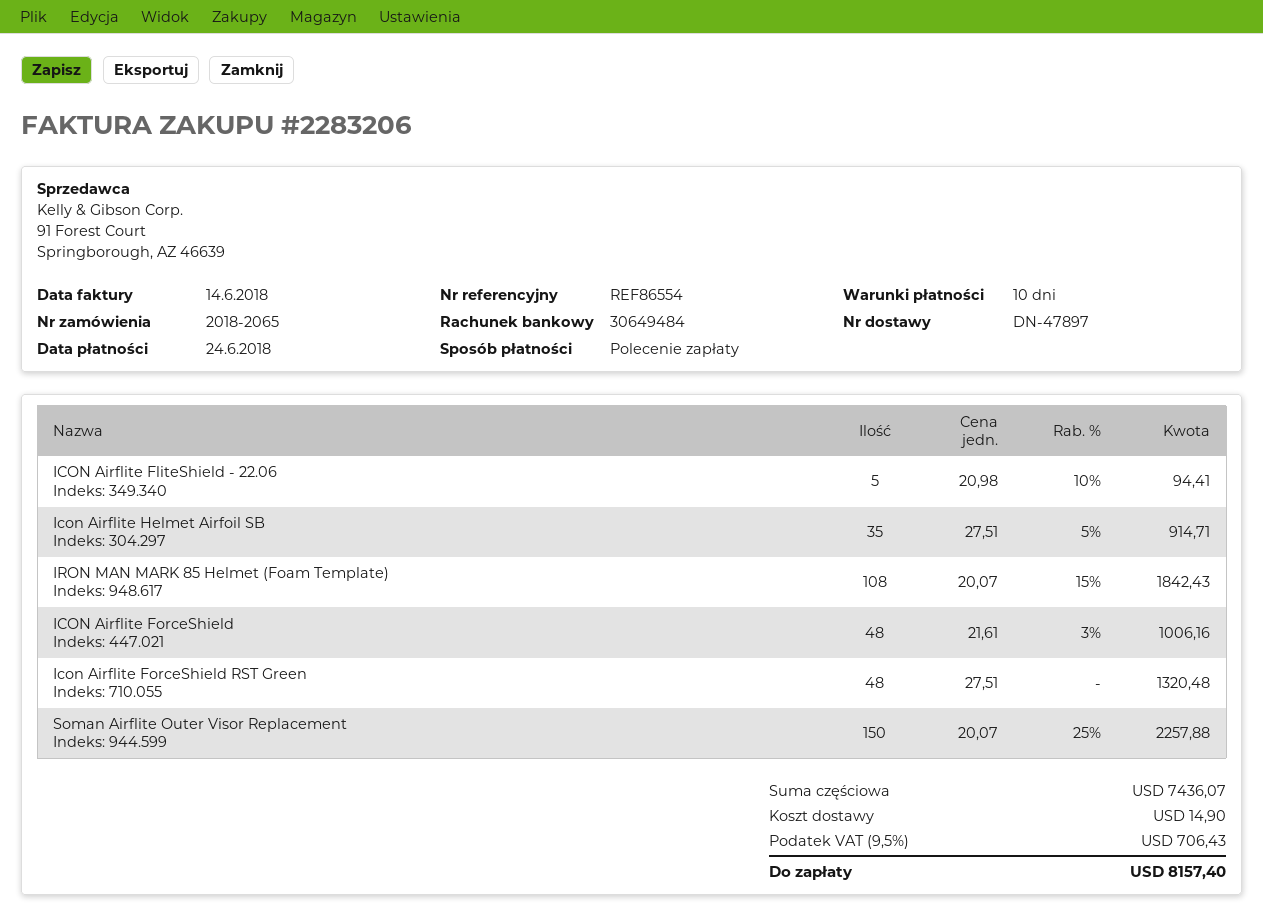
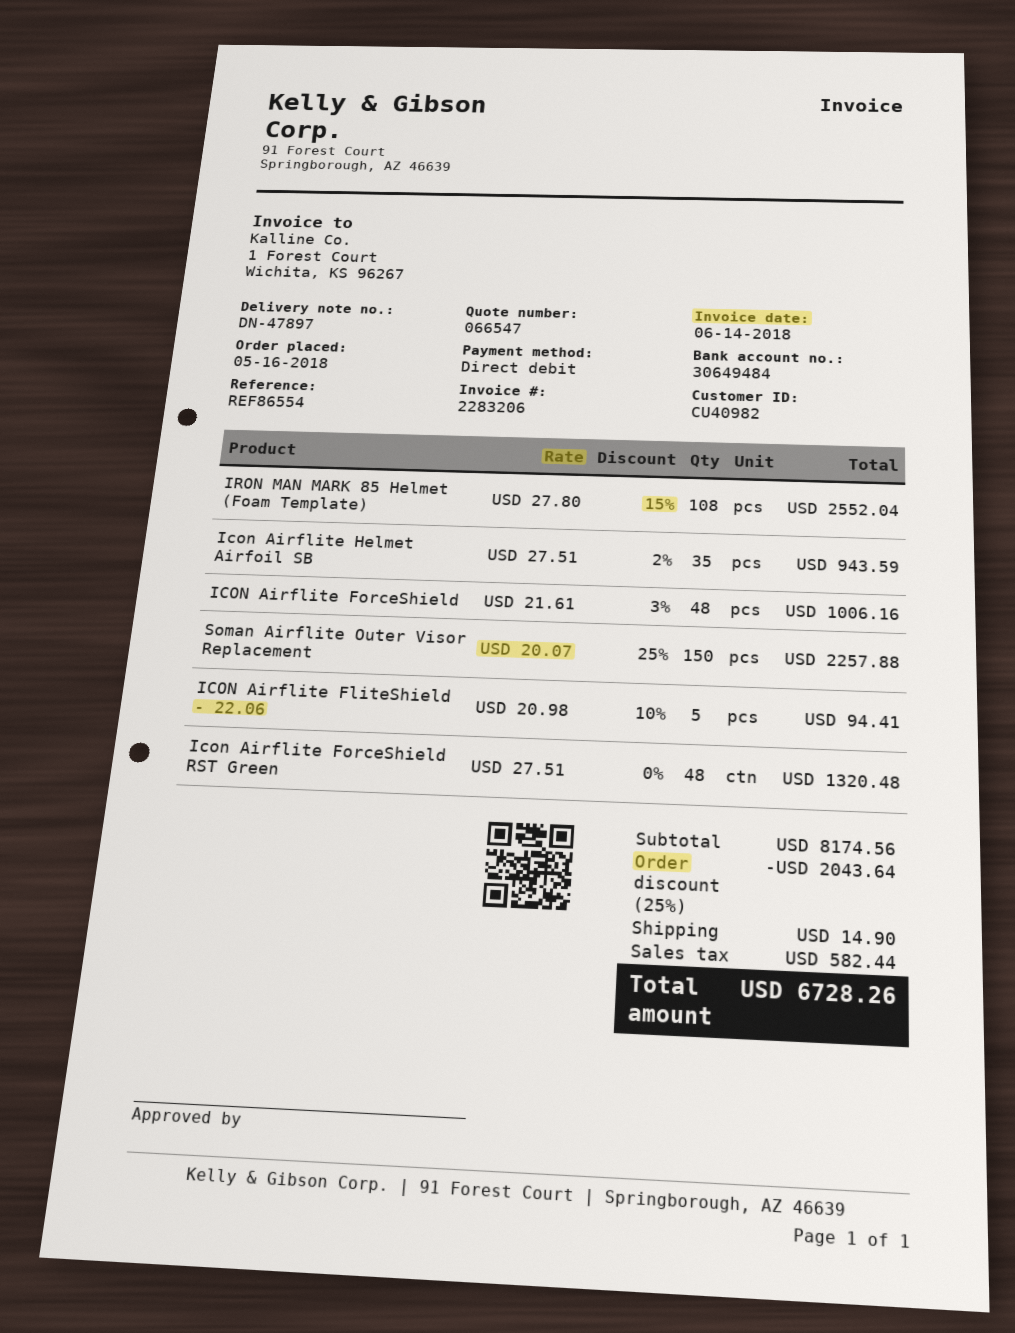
Icon Airflite Helmet Airfoil SB: 35 x 27.51 - 5% = 914.71 -> 35 x 27.51 - 2% = 943.59
IRON MAN MARK 85 Helmet (Foam Template): 108 x 20.07 - 15% = 1842.43 -> 108 x 27.80 - 15% = 2552.04
subtotal: 7436.07 -> 8174.56
discount: none -> 25% = 2043.64
tax: 706.43 -> 582.44
total: 8157.40 -> 6728.26

